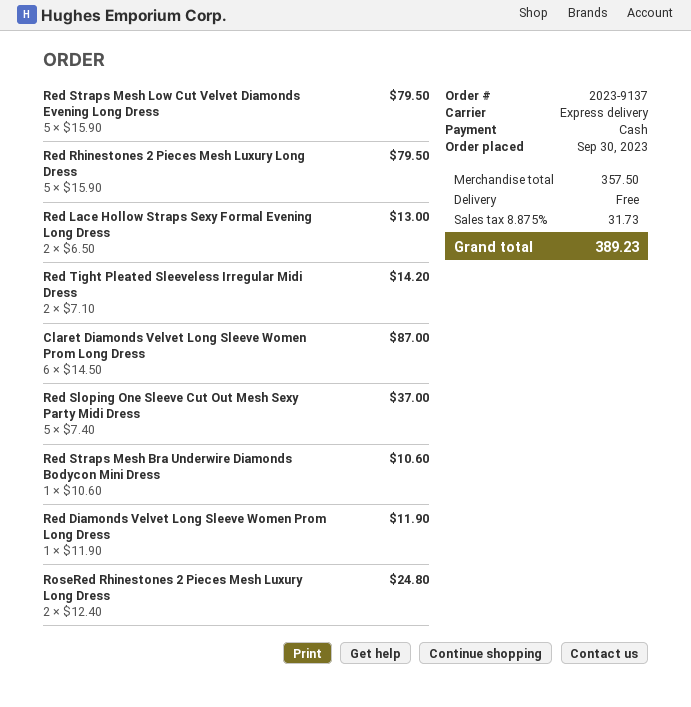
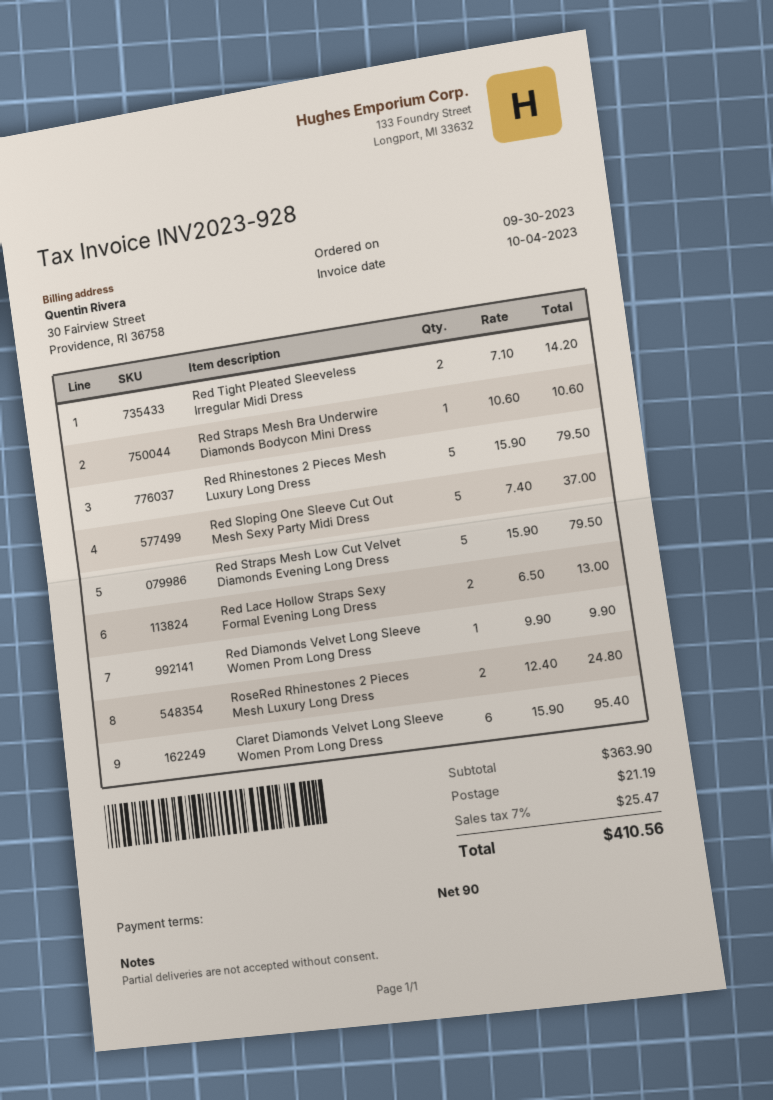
Claret Diamonds Velvet Long Sleeve Women Prom Long Dress: 6 x 14.50 = 87.00 -> 6 x 15.90 = 95.40
Red Diamonds Velvet Long Sleeve Women Prom Long Dress: 1 x 11.90 = 11.90 -> 1 x 9.90 = 9.90
subtotal: 357.50 -> 363.90
shipping: 0.00 -> 21.19
tax: 8.875% = 31.73 -> 7% = 25.47
total: 389.23 -> 410.56

